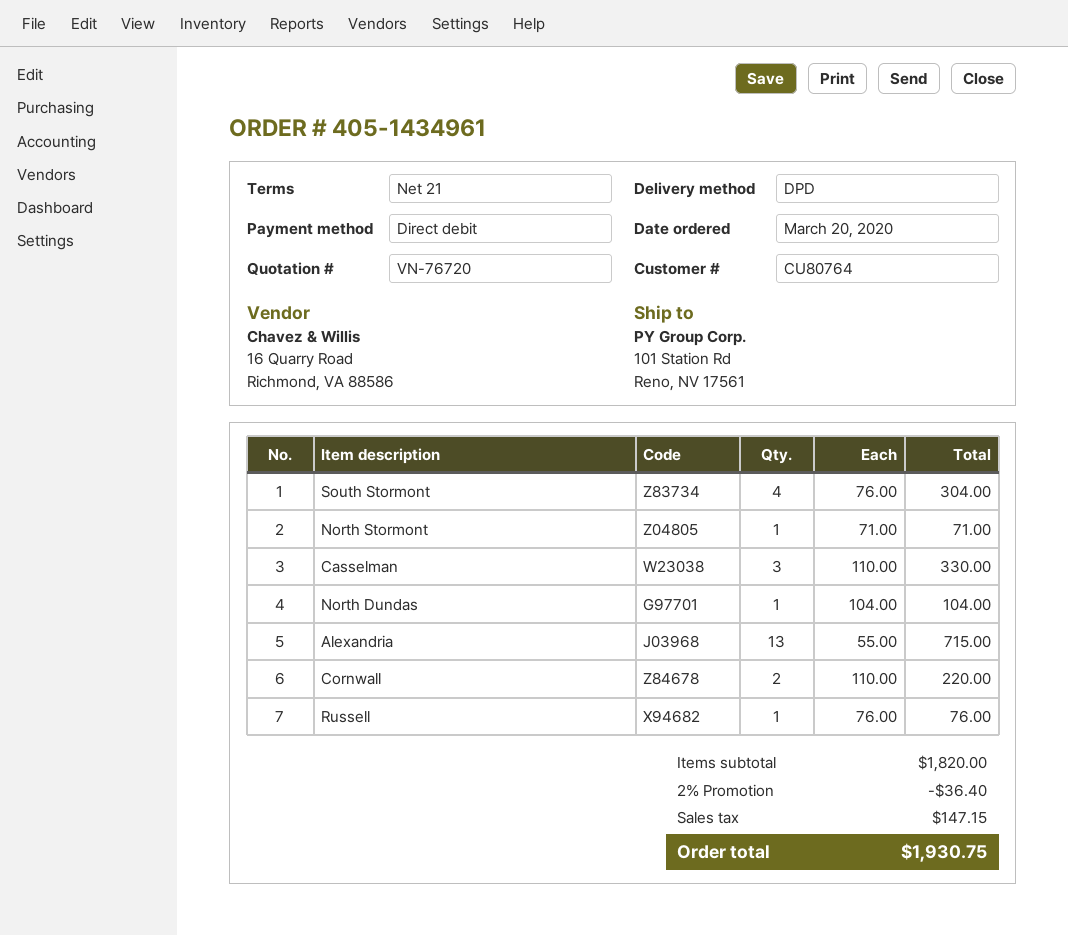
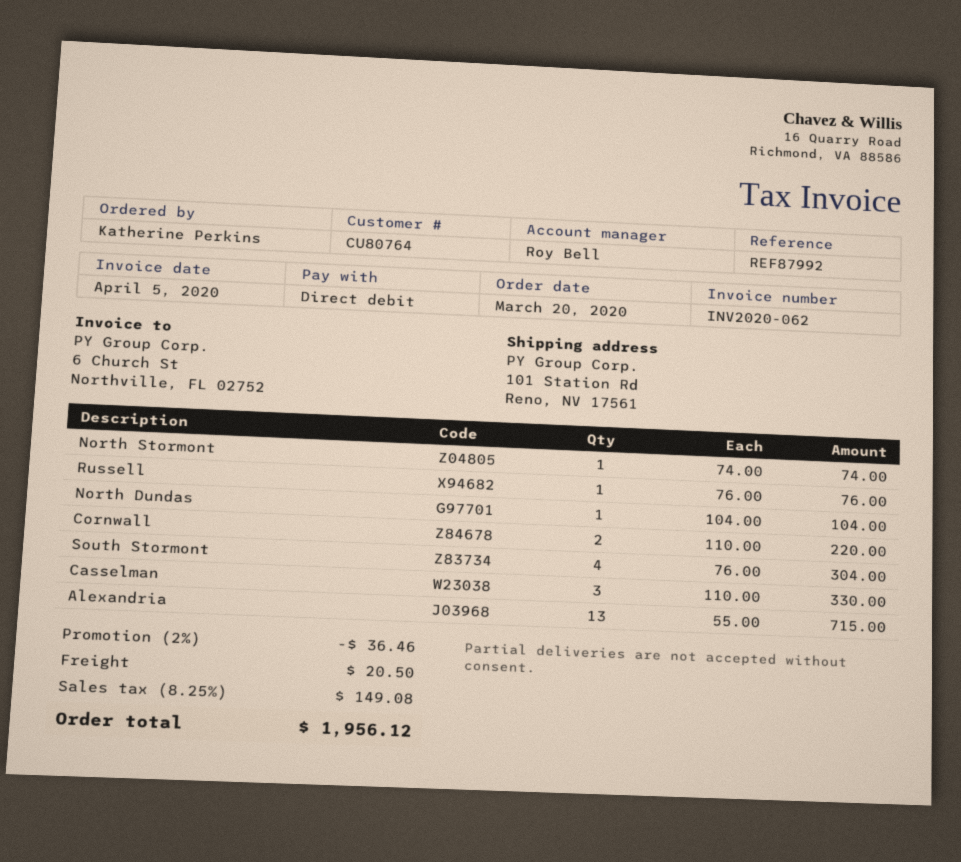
North Stormont: 1 x 71.00 = 71.00 -> 1 x 74.00 = 74.00
discount: 2% = 36.40 -> 2% = 36.46
shipping: none -> 20.50
tax: 147.15 -> 149.08
total: 1930.75 -> 1956.12

